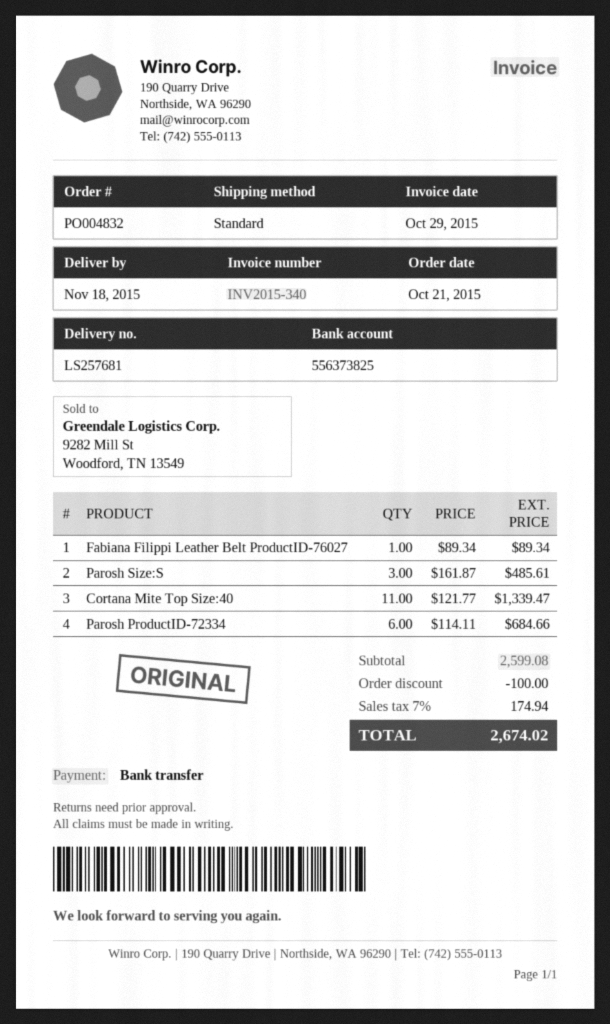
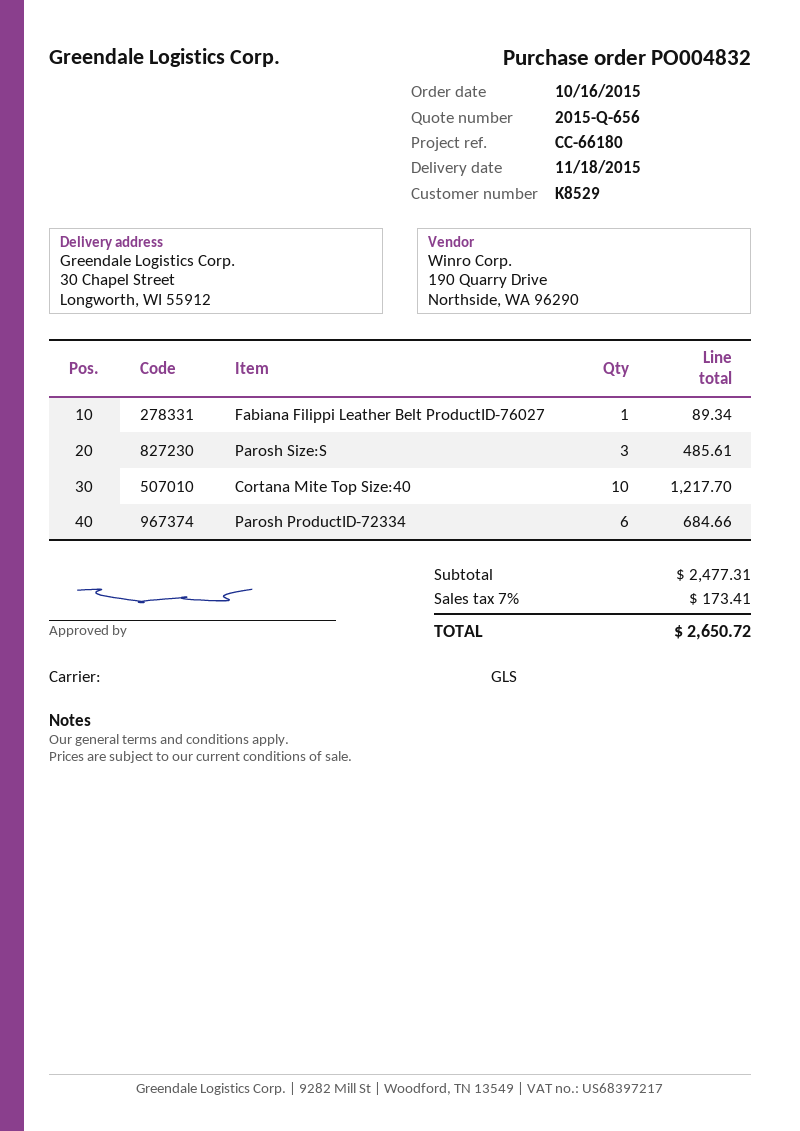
order date: 2015-10-21 -> 2015-10-16
shipping method: standard -> GLS
Cortana Mite Top Size:40: 11 for 1339.47 -> 10 for 1217.70
subtotal: 2599.08 -> 2477.31
discount: 100.00 -> none
tax: 7% = 174.94 -> 7% = 173.41
total: 2674.02 -> 2650.72

